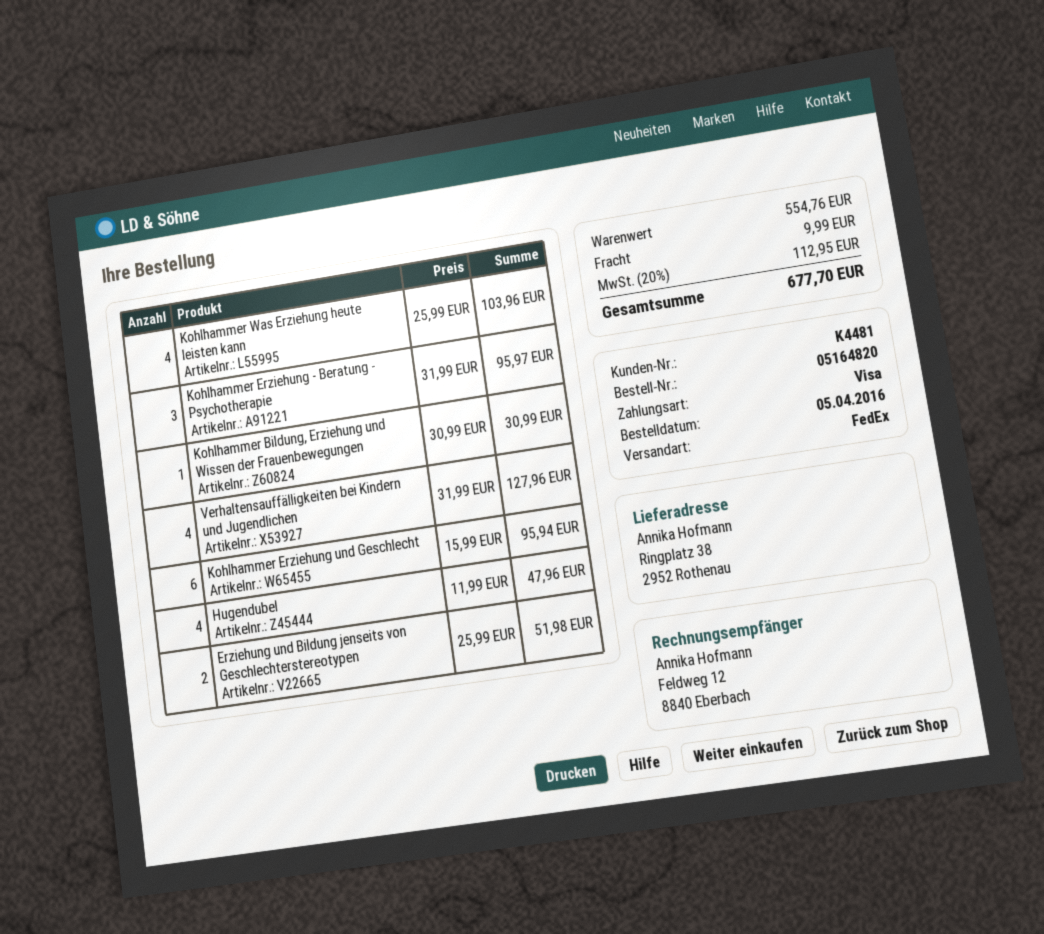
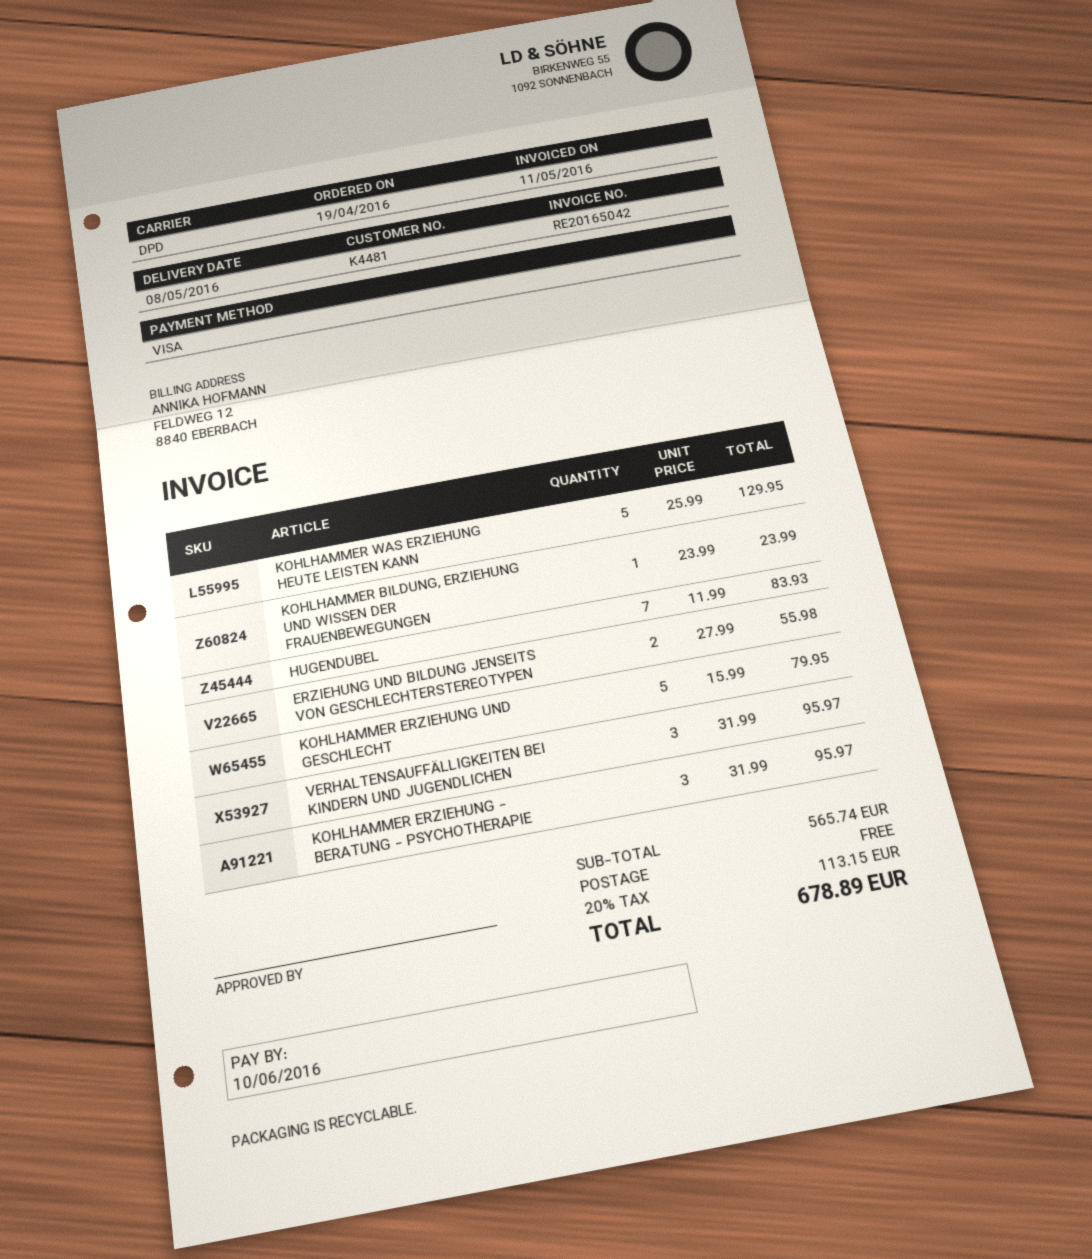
order date: 2016-04-05 -> 2016-04-19
shipping method: FedEx -> DPD
Kohlhammer Was Erziehung heute leisten kann: 4 x 25.99 = 103.96 -> 5 x 25.99 = 129.95
Kohlhammer Bildung, Erziehung und Wissen der Frauenbewegungen: 1 x 30.99 = 30.99 -> 1 x 23.99 = 23.99
Verhaltensauffälligkeiten bei Kindern und Jugendlichen: 4 x 31.99 = 127.96 -> 3 x 31.99 = 95.97
Kohlhammer Erziehung und Geschlecht: 6 x 15.99 = 95.94 -> 5 x 15.99 = 79.95
Hugendubel: 4 x 11.99 = 47.96 -> 7 x 11.99 = 83.93
Erziehung und Bildung jenseits von Geschlechterstereotypen: 2 x 25.99 = 51.98 -> 2 x 27.99 = 55.98
subtotal: 554.76 -> 565.74
shipping: 9.99 -> 0.00
tax: 20% = 112.95 -> 20% = 113.15
total: 677.70 -> 678.89

